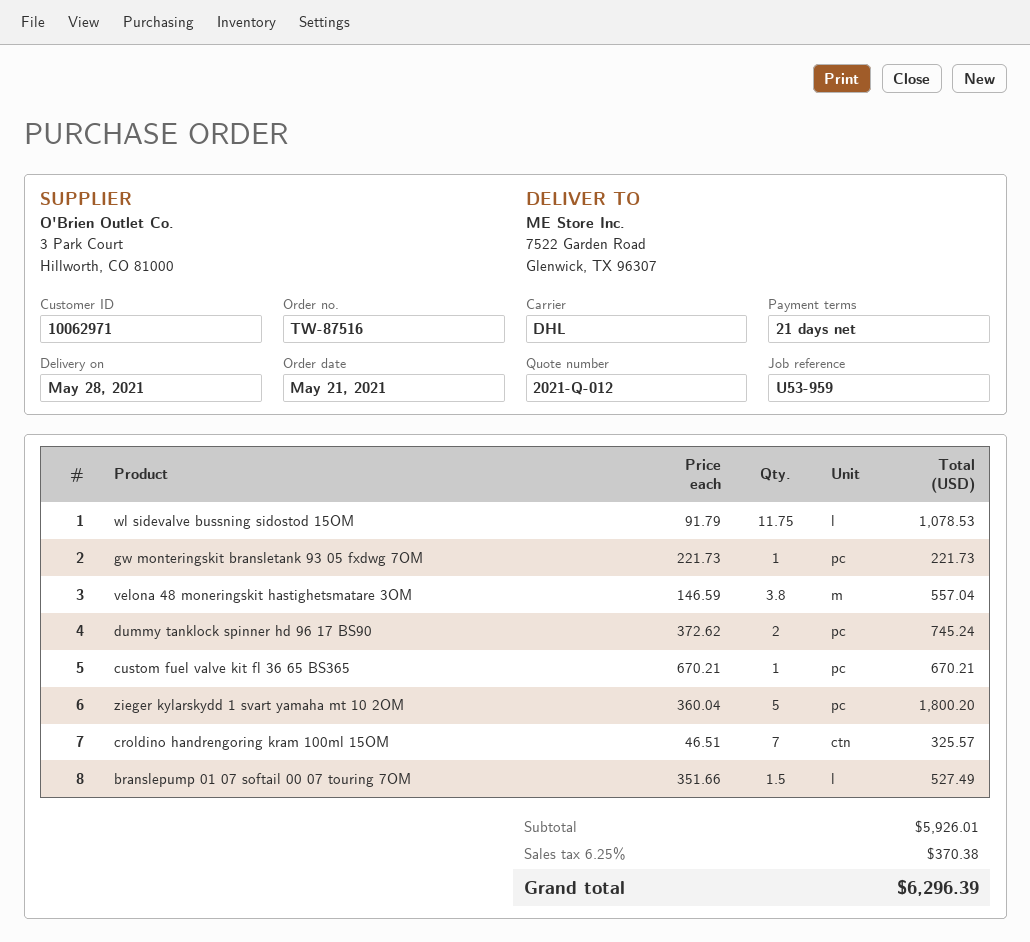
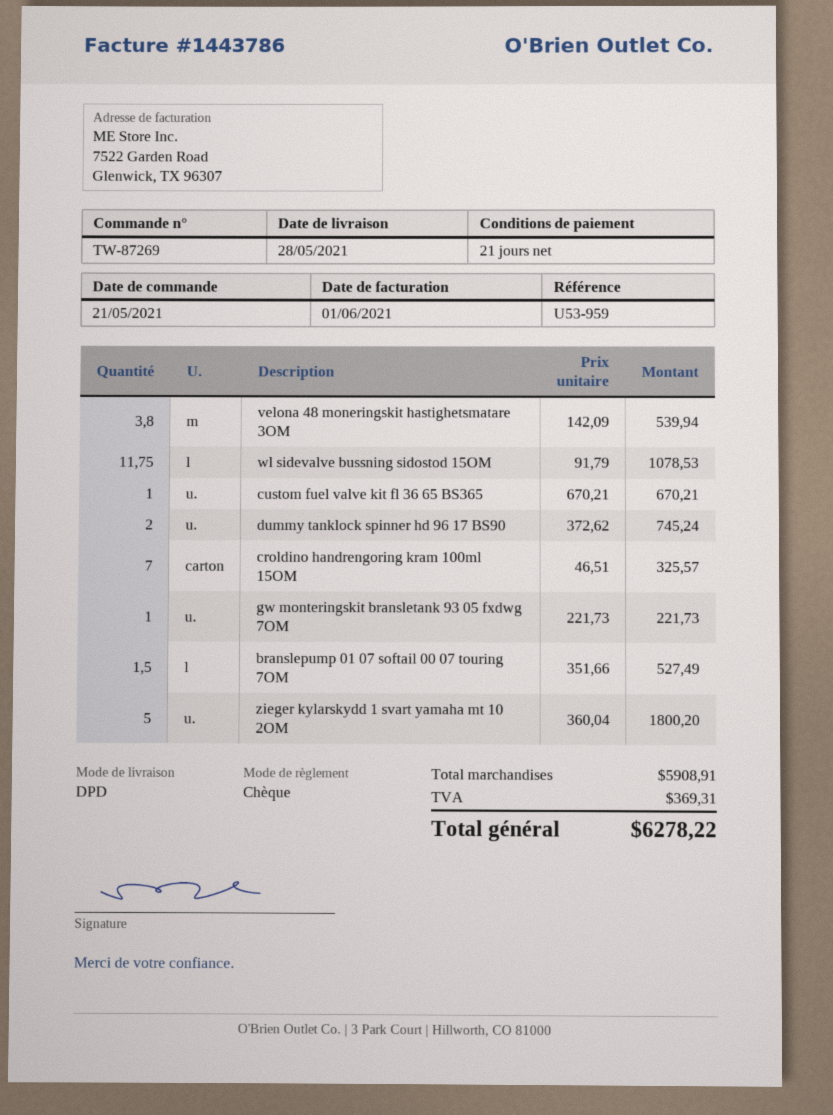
order number: TW-87516 -> TW-87269
shipping method: DHL -> DPD
velona 48 moneringskit hastighetsmatare 3OM: 3.8 x 146.59 = 557.04 -> 3.8 x 142.09 = 539.94
subtotal: 5926.01 -> 5908.91
tax: 370.38 -> 369.31
total: 6296.39 -> 6278.22

